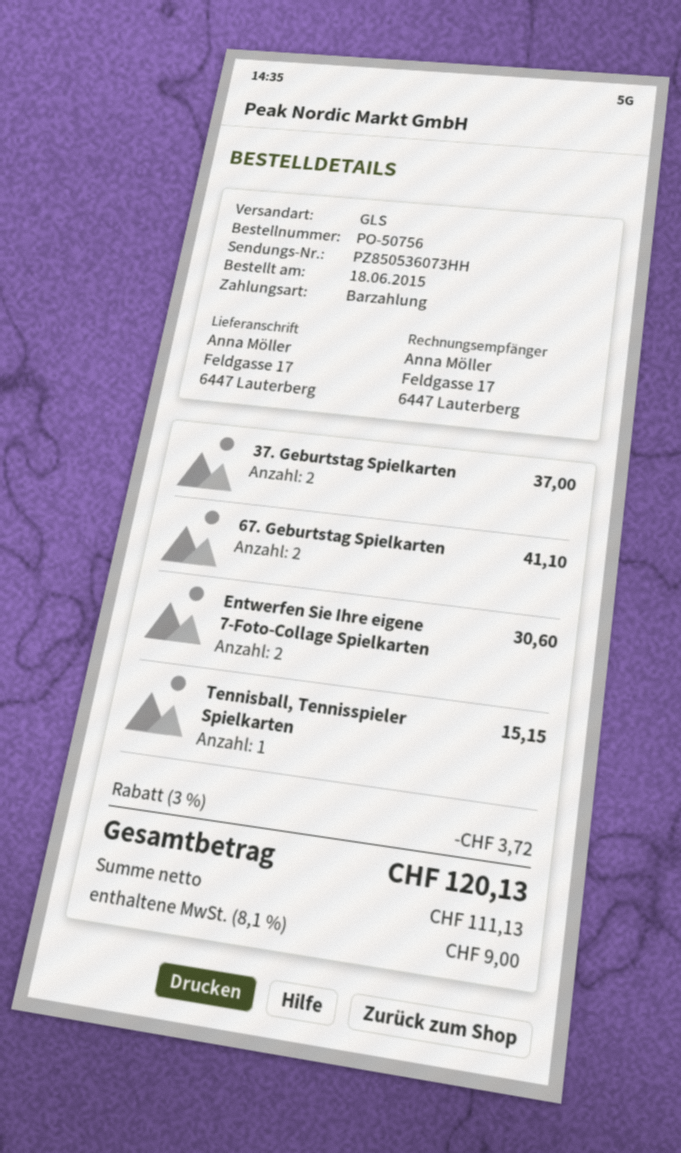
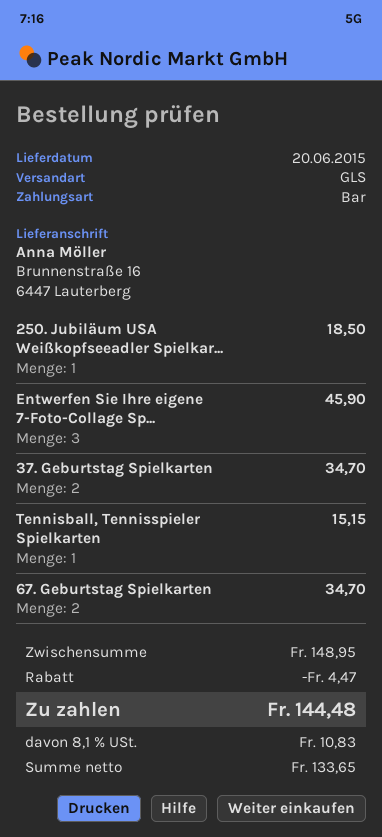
ship to: Feldgasse 17, 6447 Lauterberg -> Brunnenstraße 16, 6447 Lauterberg
37. Geburtstag Spielkarten: 2 for 37.00 -> 2 for 34.70
67. Geburtstag Spielkarten: 2 for 41.10 -> 2 for 34.70
Entwerfen Sie Ihre eigene 7-Foto-Collage Spielkarten: 2 for 30.60 -> 3 for 45.90
250. Jubiläum USA Weißkopfseeadler Spielkar...: none -> 1 for 18.50
discount: 3.72 -> 4.47
net: 111.13 -> 133.65
tax: 8.1% = 9.00 -> 8.1% = 10.83
total: 120.13 -> 144.48

